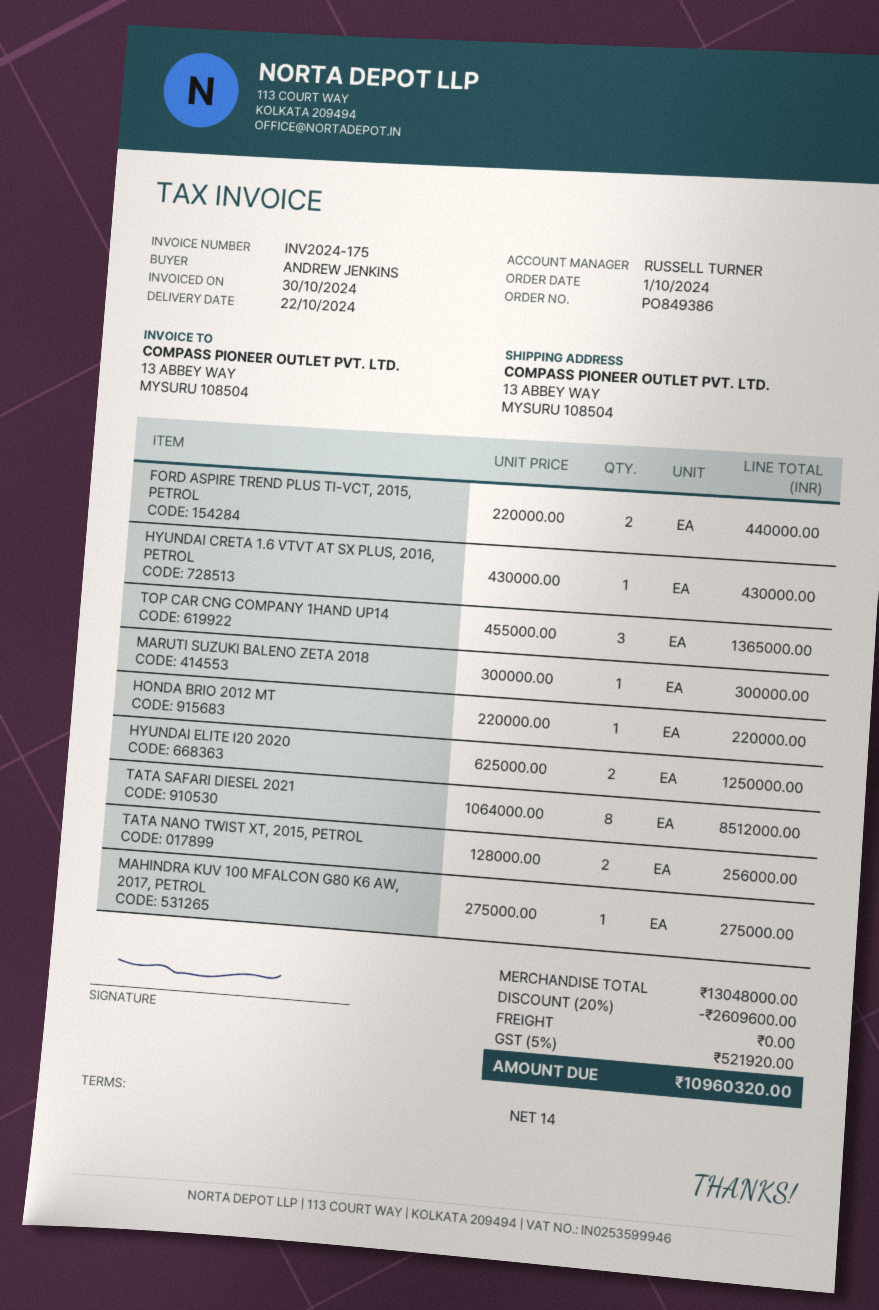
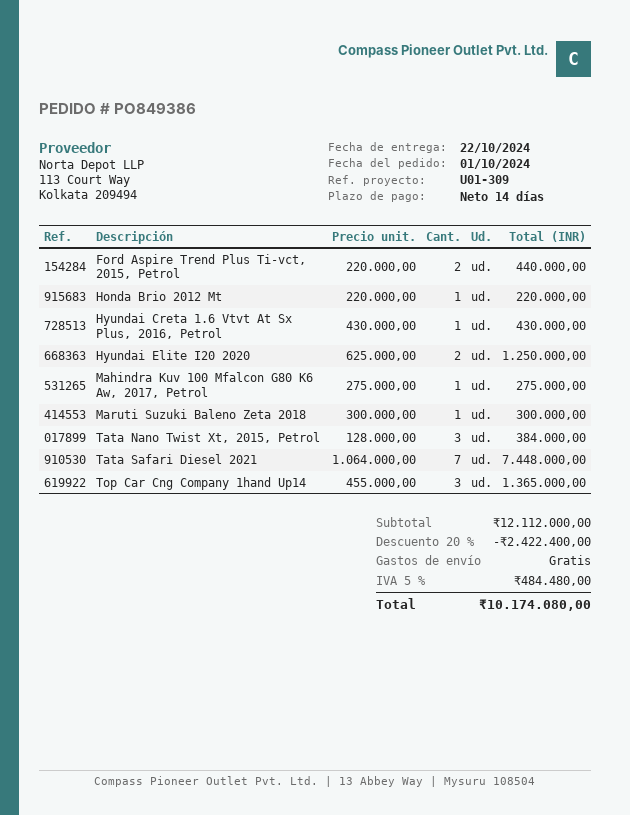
TATA SAFARI DIESEL 2021: 8 x 1064000.00 = 8512000.00 -> 7 x 1064000.00 = 7448000.00
TATA NANO TWIST XT, 2015, PETROL: 2 x 128000.00 = 256000.00 -> 3 x 128000.00 = 384000.00
subtotal: 13048000.00 -> 12112000.00
discount: 20% = 2609600.00 -> 20% = 2422400.00
tax: 5% = 521920.00 -> 5% = 484480.00
total: 10960320.00 -> 10174080.00

